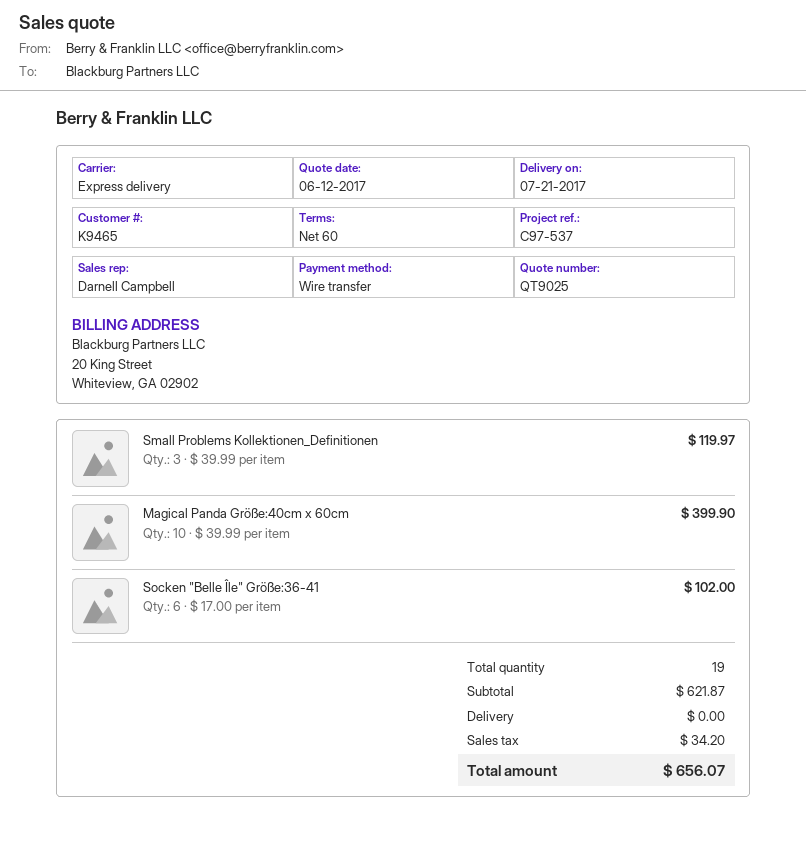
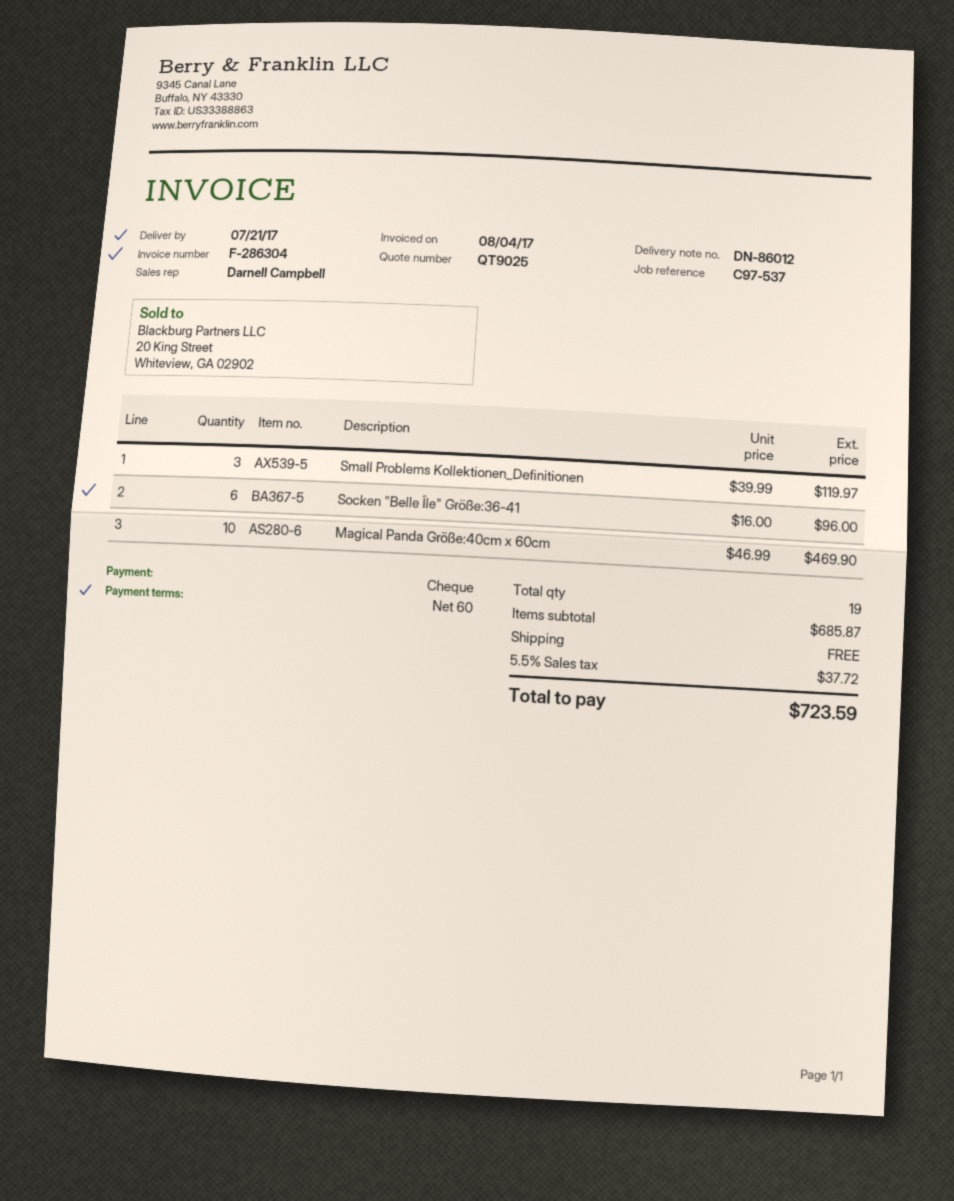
payment method: bank transfer -> cheque
Magical Panda Größe:40cm x 60cm: 10 x 39.99 = 399.90 -> 10 x 46.99 = 469.90
Socken "Belle Île" Größe:36-41: 6 x 17.00 = 102.00 -> 6 x 16.00 = 96.00
subtotal: 621.87 -> 685.87
tax: 34.20 -> 37.72
total: 656.07 -> 723.59

